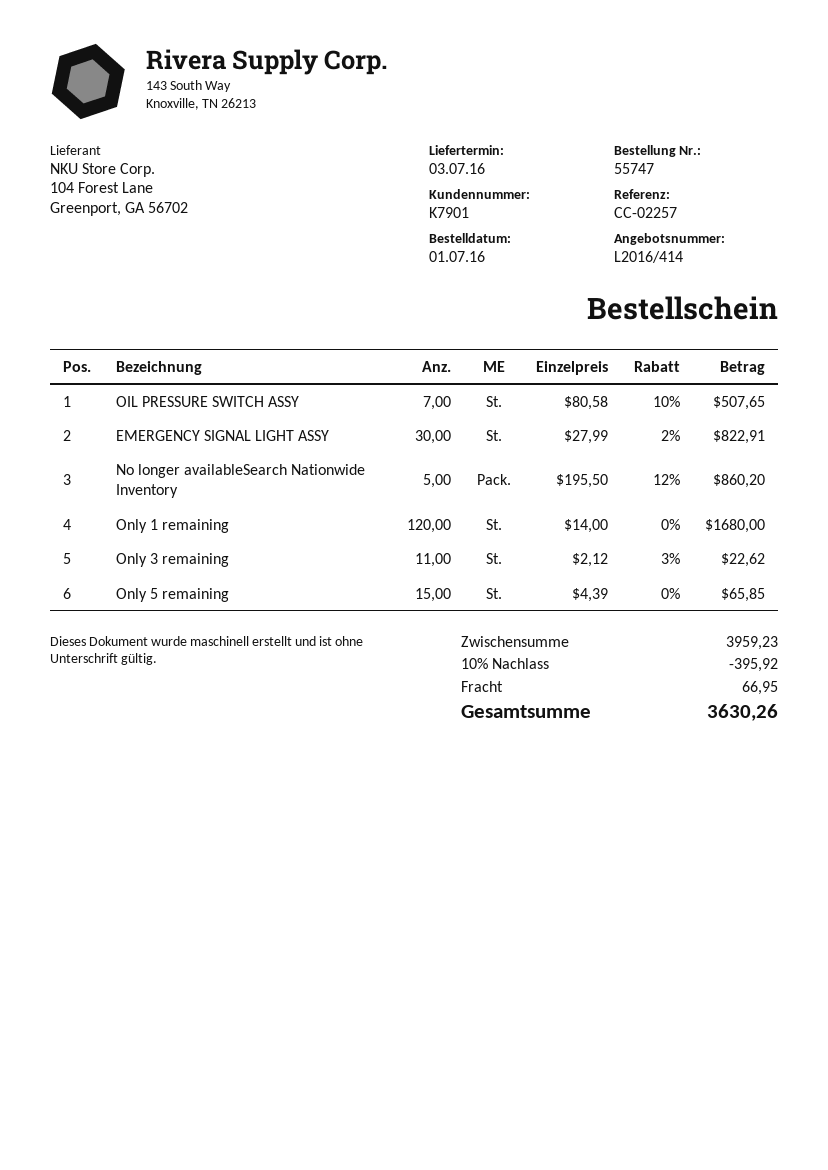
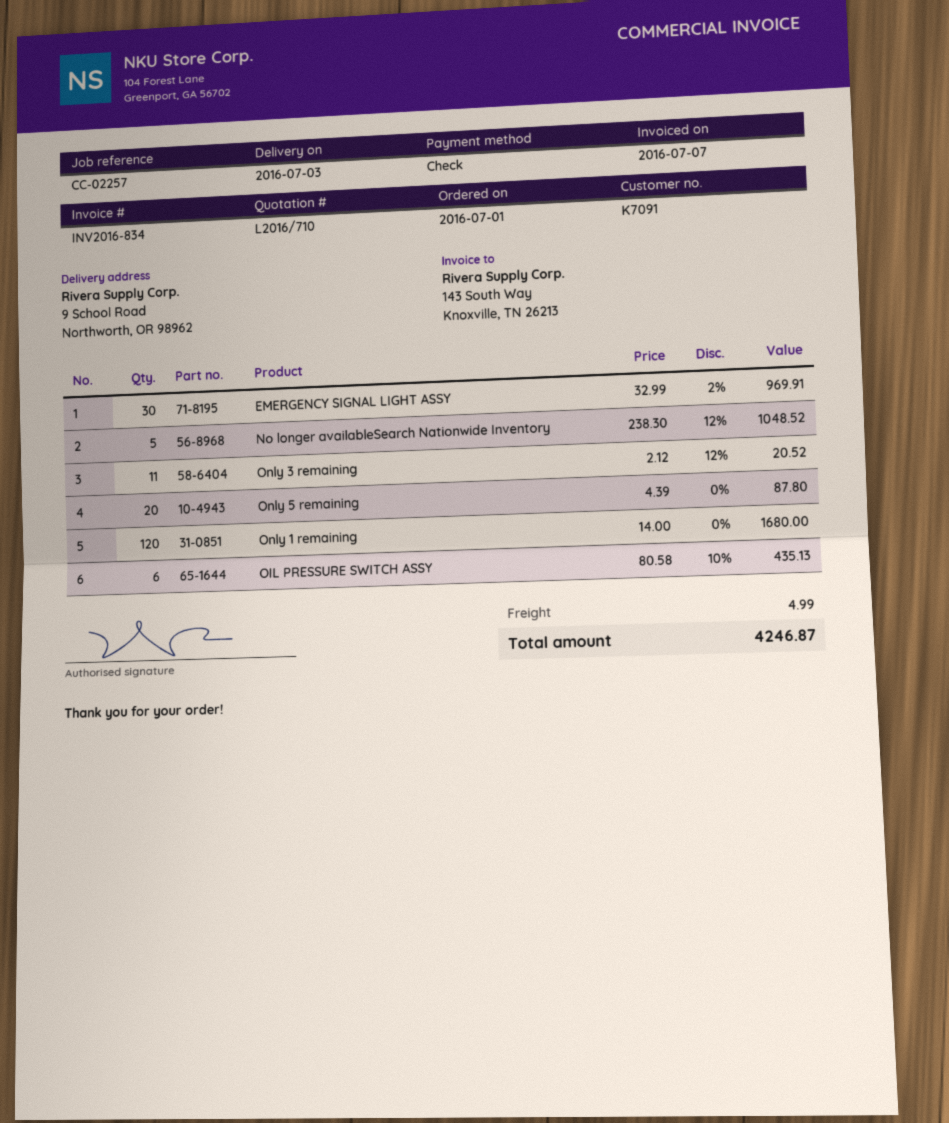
quote number: L2016/414 -> L2016/710
customer number: K7901 -> K7091
OIL PRESSURE SWITCH ASSY: 7 x 80.58 - 10% = 507.65 -> 6 x 80.58 - 10% = 435.13
EMERGENCY SIGNAL LIGHT ASSY: 30 x 27.99 - 2% = 822.91 -> 30 x 32.99 - 2% = 969.91
No longer availableSearch Nationwide Inventory: 5 x 195.50 - 12% = 860.20 -> 5 x 238.30 - 12% = 1048.52
Only 3 remaining: 11 x 2.12 - 3% = 22.62 -> 11 x 2.12 - 12% = 20.52
Only 5 remaining: 15 x 4.39 = 65.85 -> 20 x 4.39 = 87.80
discount: 10% = 395.92 -> none
shipping: 66.95 -> 4.99
total: 3630.26 -> 4246.87

